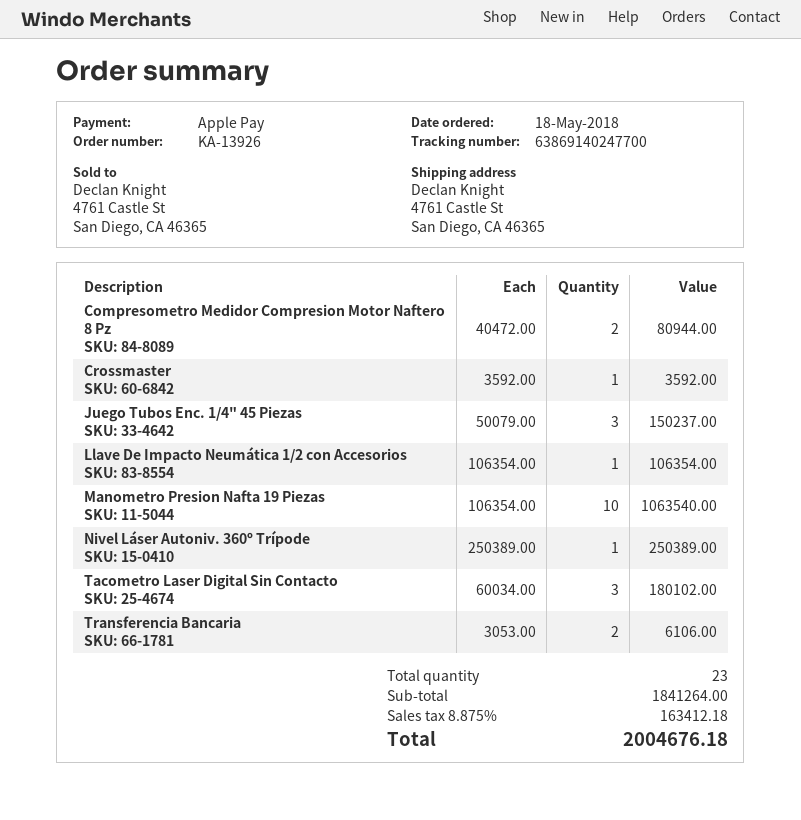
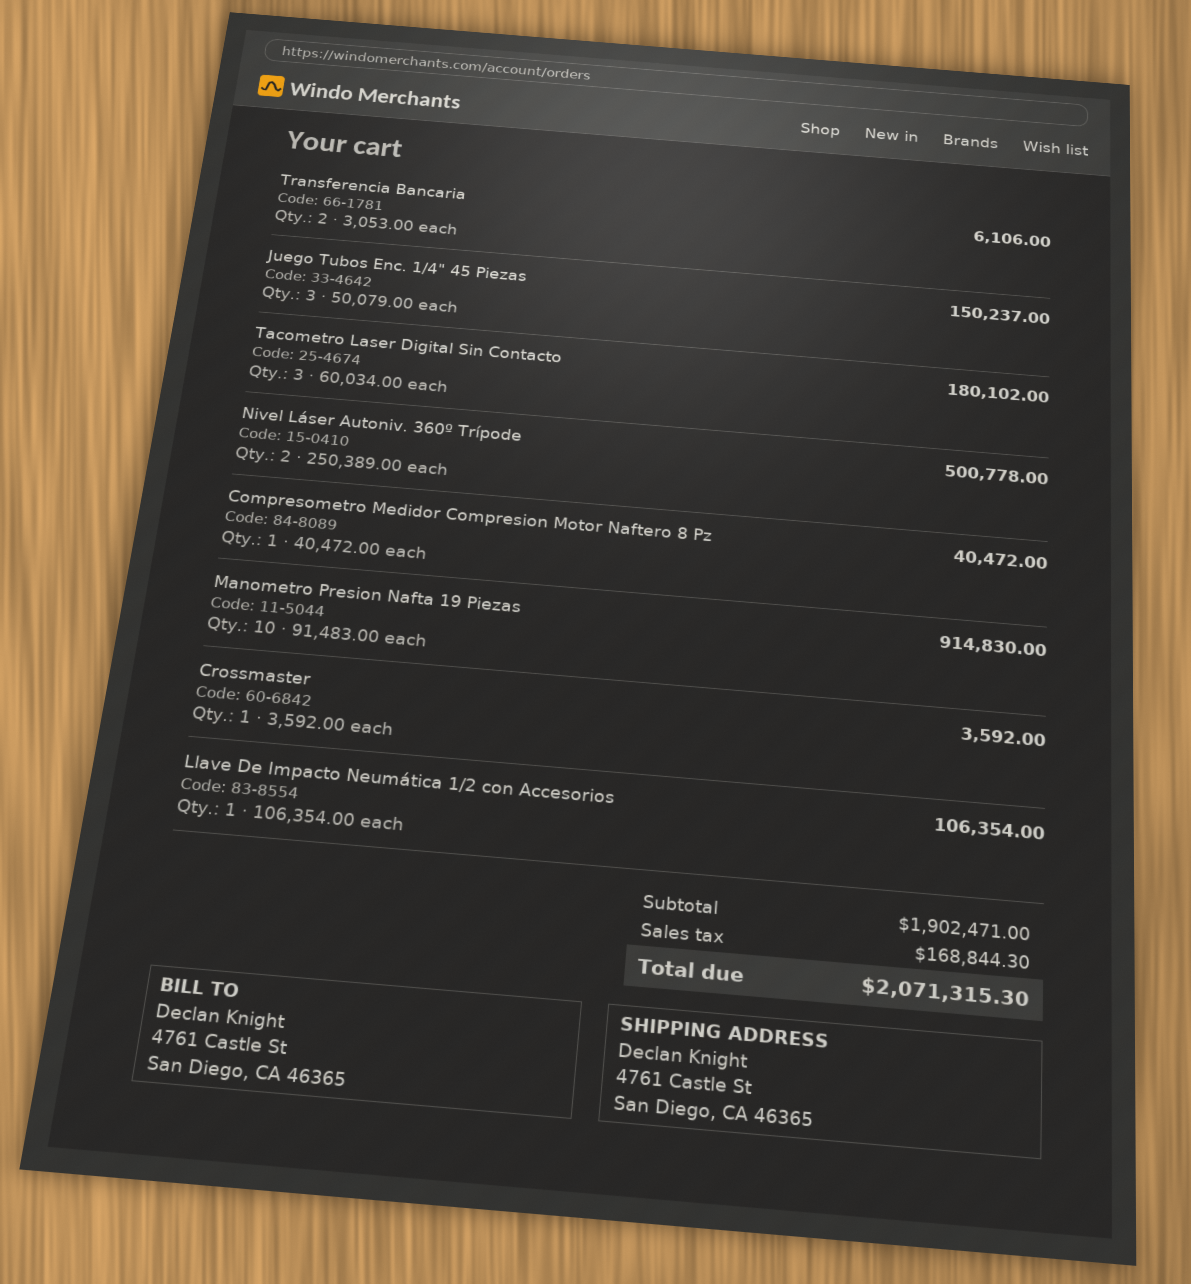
Compresometro Medidor Compresion Motor Naftero 8 Pz: 2 x 40472.00 = 80944.00 -> 1 x 40472.00 = 40472.00
Manometro Presion Nafta 19 Piezas: 10 x 106354.00 = 1063540.00 -> 10 x 91483.00 = 914830.00
Nivel Láser Autoniv. 360º Trípode: 1 x 250389.00 = 250389.00 -> 2 x 250389.00 = 500778.00
subtotal: 1841264.00 -> 1902471.00
tax: 163412.18 -> 168844.30
total: 2004676.18 -> 2071315.30

